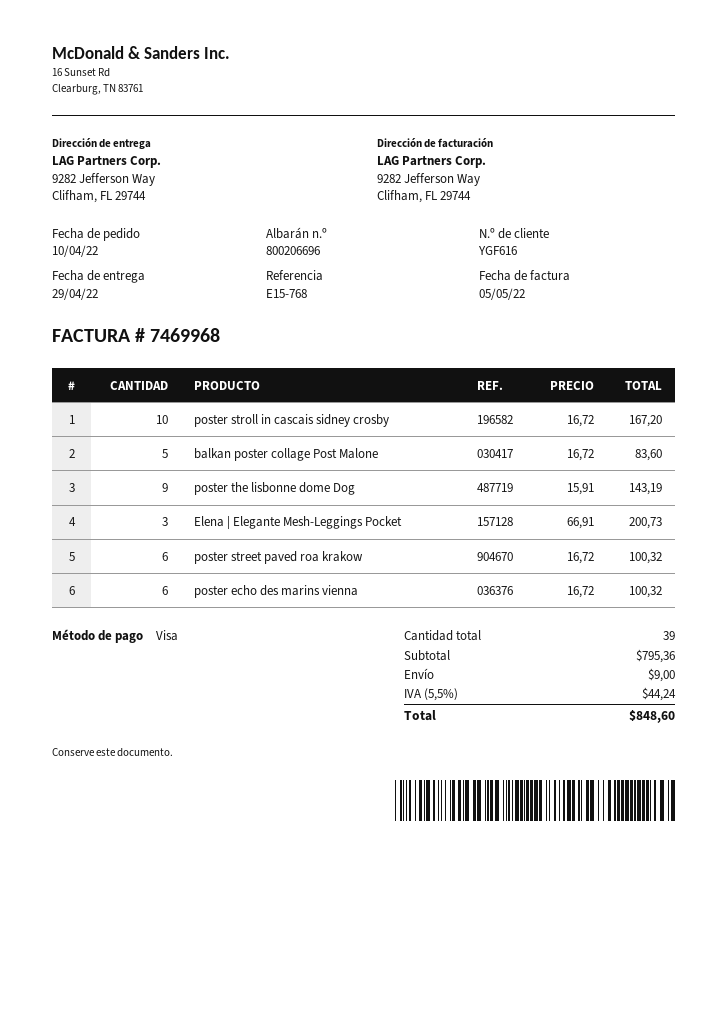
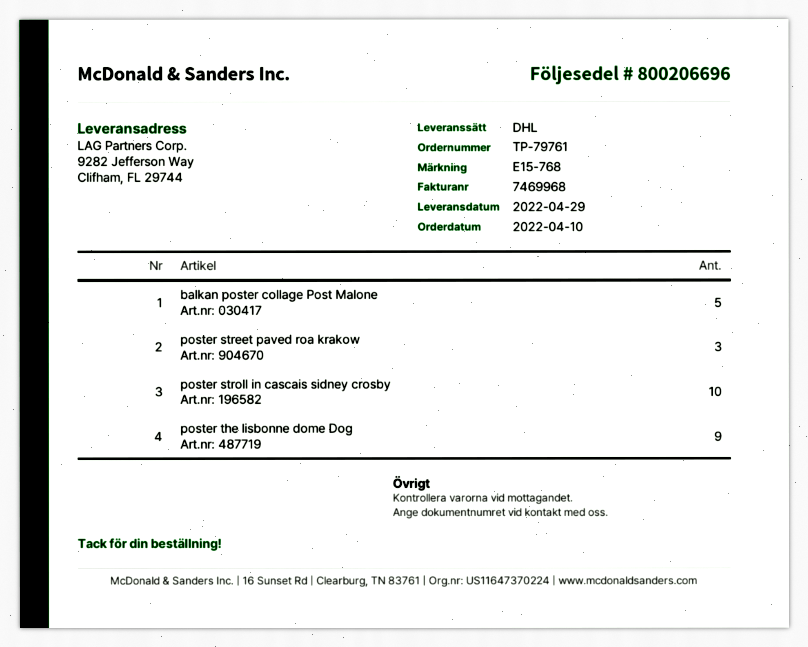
Elena | Elegante Mesh-Leggings Pocket: 3 -> none
poster street paved roa krakow: 6 -> 3
poster echo des marins vienna: 6 -> none

